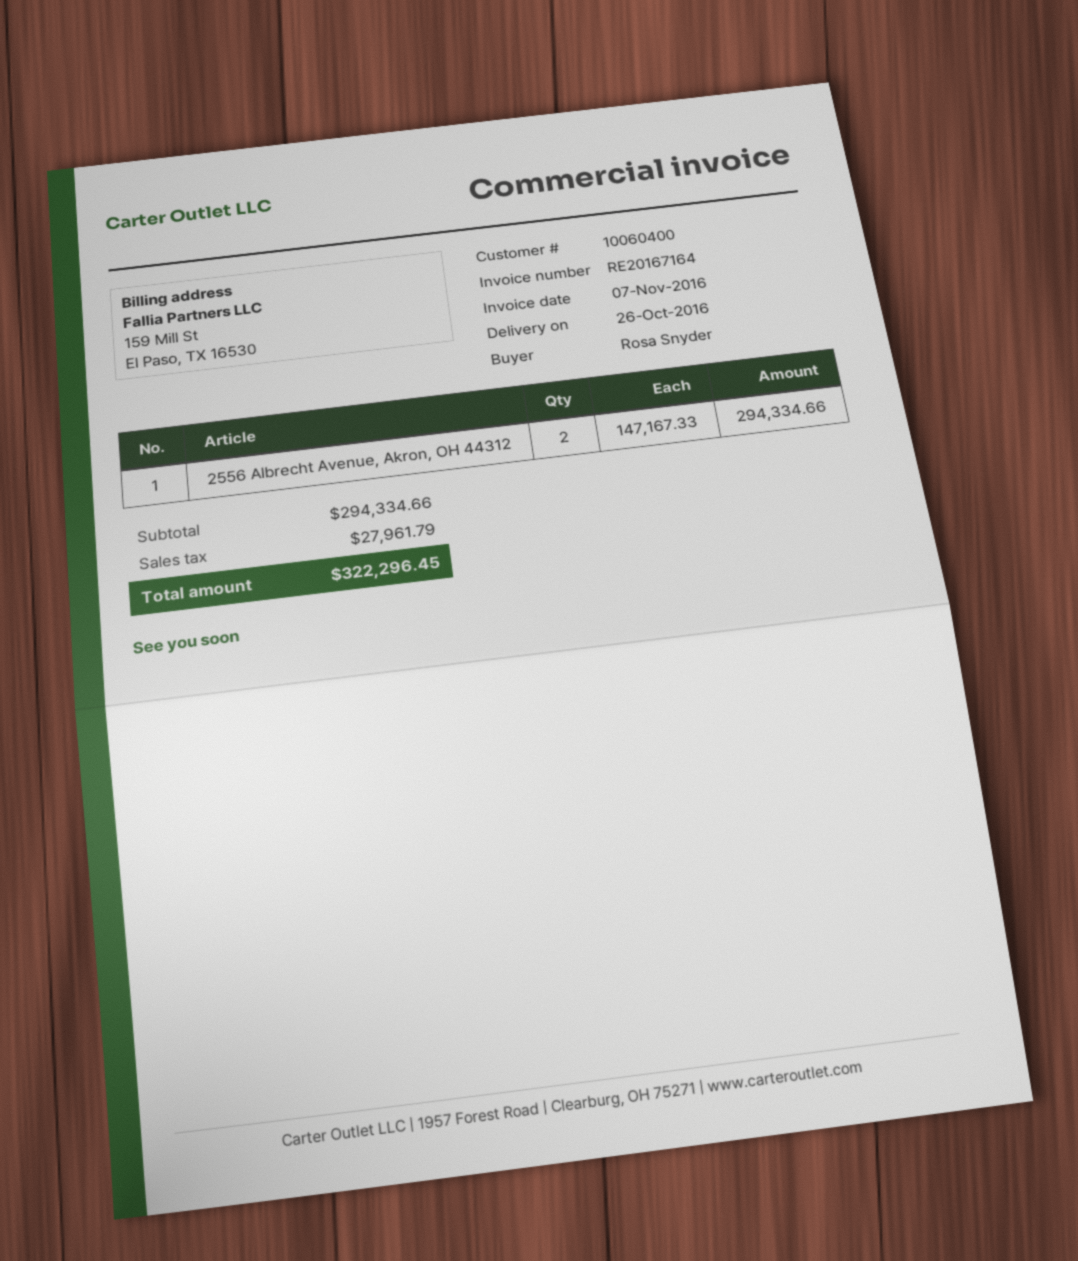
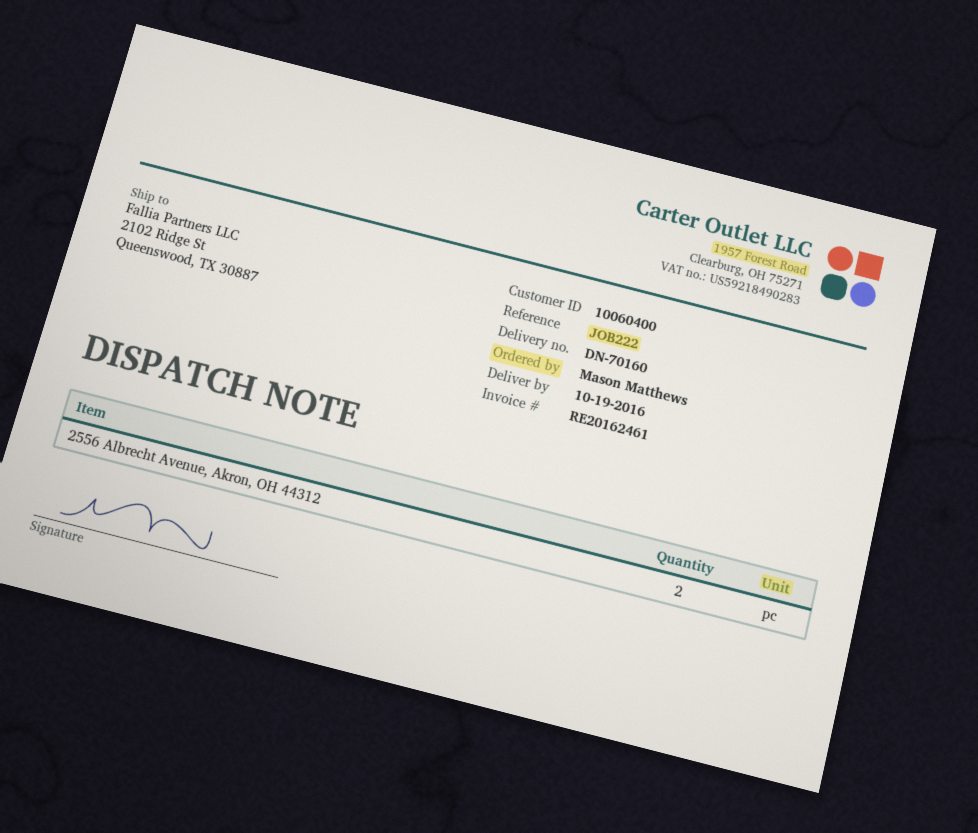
delivery date: 2016-10-26 -> 2016-10-19
invoice number: RE20167164 -> RE20162461
ordered by: Rosa Snyder -> Mason Matthews

